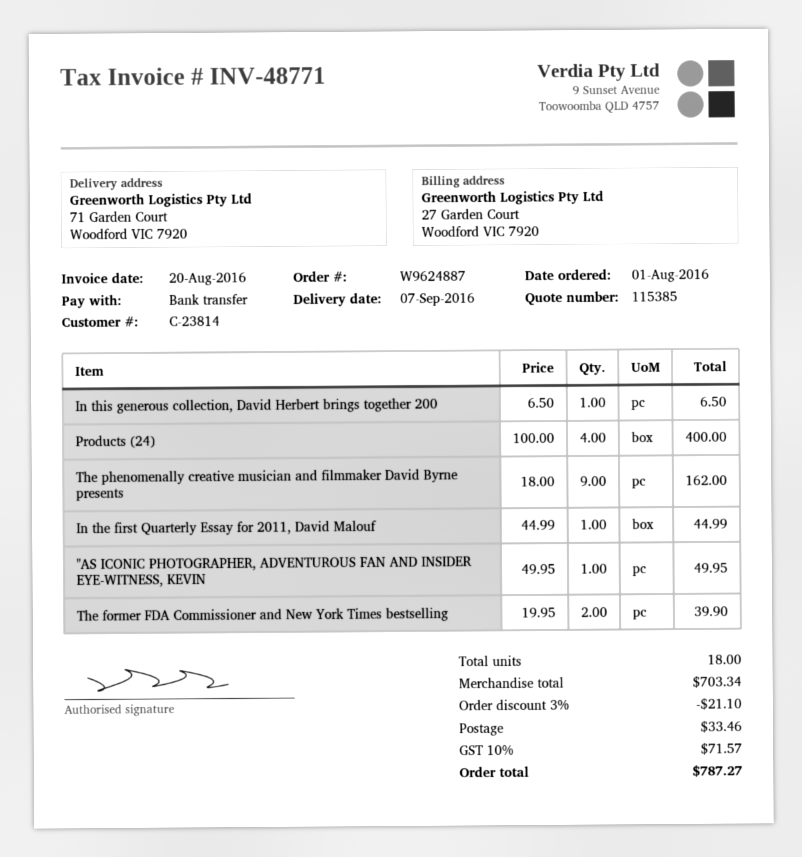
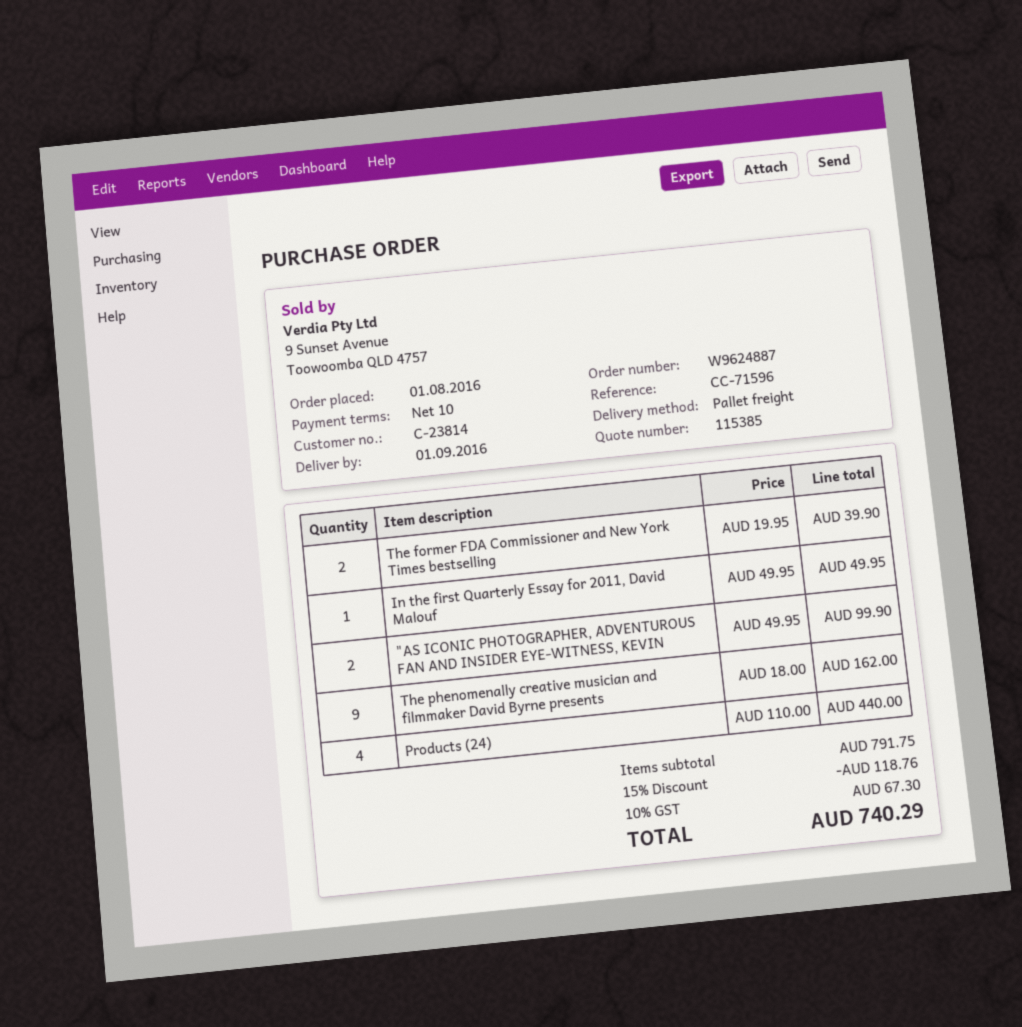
delivery date: 2016-09-07 -> 2016-09-01
In this generous collection, David Herbert brings together 200: 1 x 6.50 = 6.50 -> none
Products (24): 4 x 100.00 = 400.00 -> 4 x 110.00 = 440.00
In the first Quarterly Essay for 2011, David Malouf: 1 x 44.99 = 44.99 -> 1 x 49.95 = 49.95
"AS ICONIC PHOTOGRAPHER, ADVENTUROUS FAN AND INSIDER EYE-WITNESS, KEVIN: 1 x 49.95 = 49.95 -> 2 x 49.95 = 99.90
subtotal: 703.34 -> 791.75
discount: 3% = 21.10 -> 15% = 118.76
shipping: 33.46 -> none
tax: 10% = 71.57 -> 10% = 67.30
total: 787.27 -> 740.29

